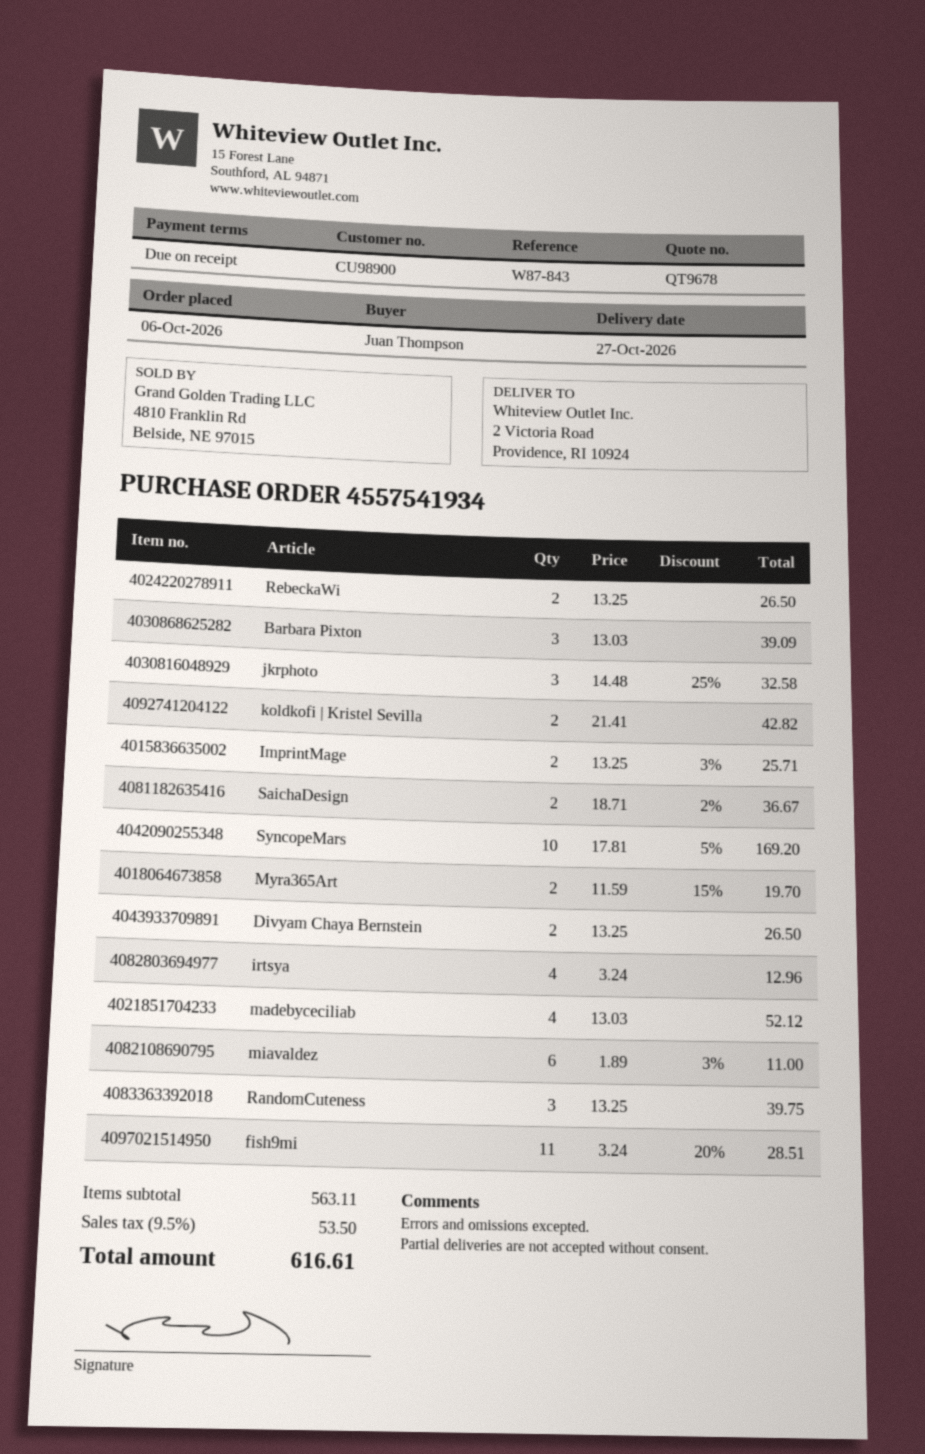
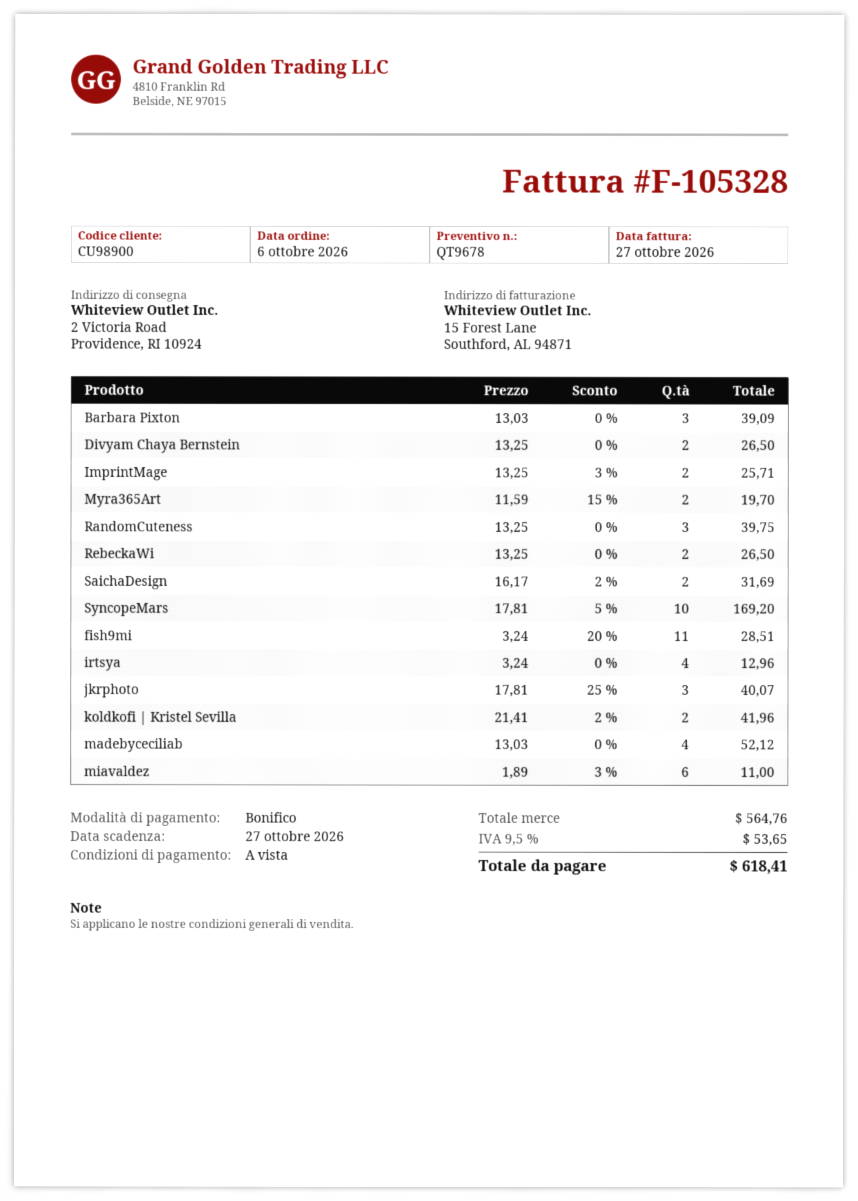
jkrphoto: 3 x 14.48 - 25% = 32.58 -> 3 x 17.81 - 25% = 40.07
koldkofi | Kristel Sevilla: 2 x 21.41 = 42.82 -> 2 x 21.41 - 2% = 41.96
SaichaDesign: 2 x 18.71 - 2% = 36.67 -> 2 x 16.17 - 2% = 31.69
subtotal: 563.11 -> 564.76
tax: 9.5% = 53.50 -> 9.5% = 53.65
total: 616.61 -> 618.41

